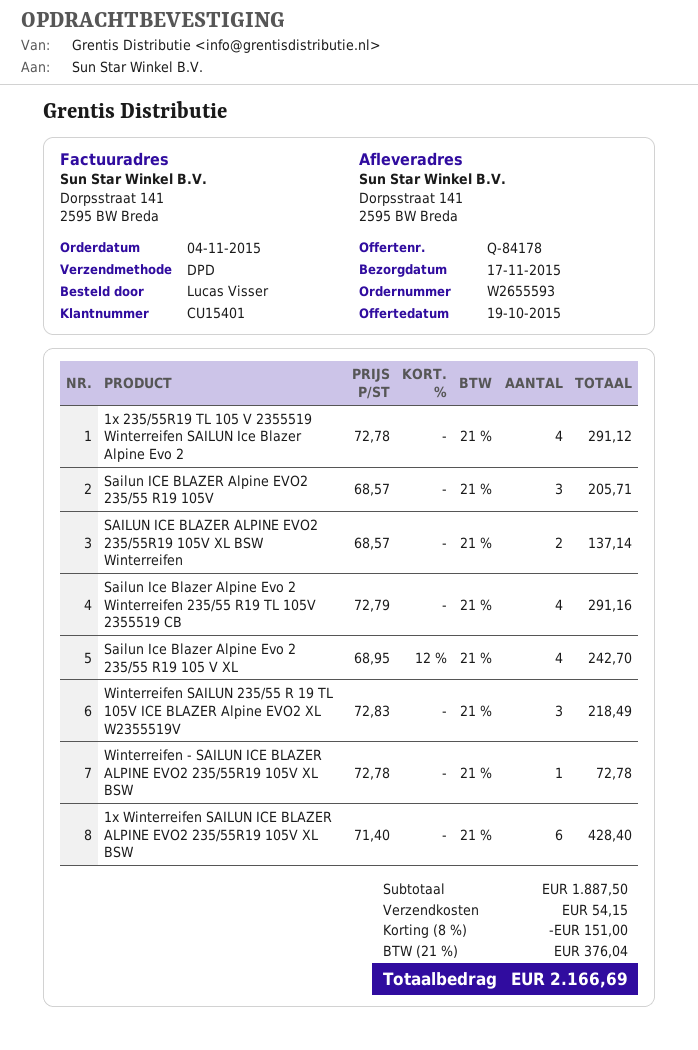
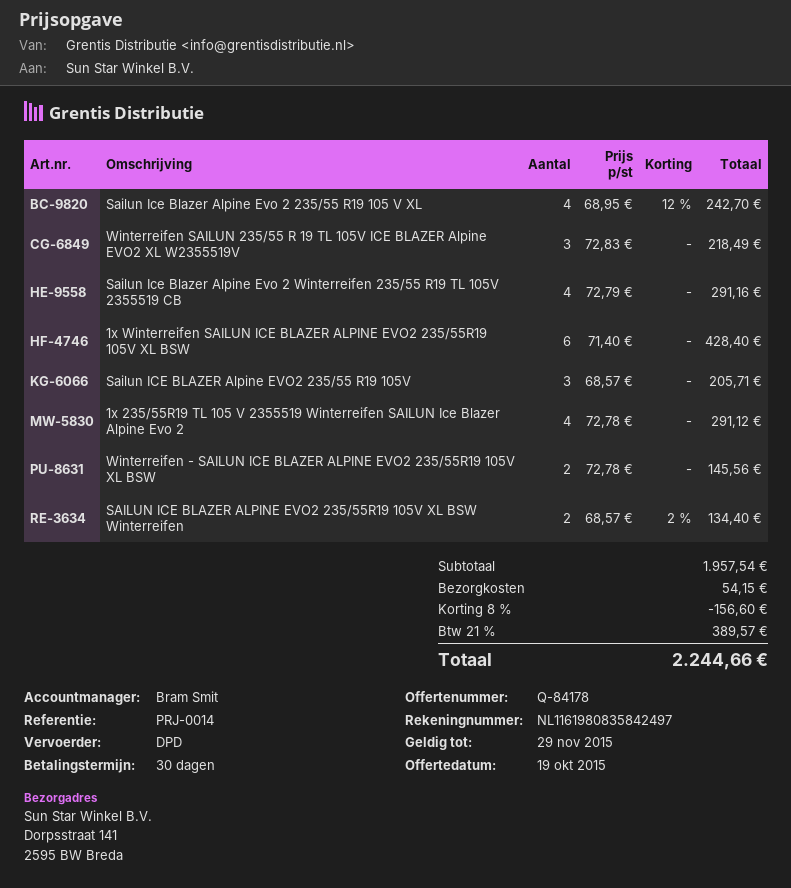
SAILUN ICE BLAZER ALPINE EVO2 235/55R19 105V XL BSW Winterreifen: 2 x 68.57 = 137.14 -> 2 x 68.57 - 2% = 134.40
Winterreifen - SAILUN ICE BLAZER ALPINE EVO2 235/55R19 105V XL BSW: 1 x 72.78 = 72.78 -> 2 x 72.78 = 145.56
subtotal: 1887.50 -> 1957.54
discount: 8% = 151.00 -> 8% = 156.60
tax: 21% = 376.04 -> 21% = 389.57
total: 2166.69 -> 2244.66

